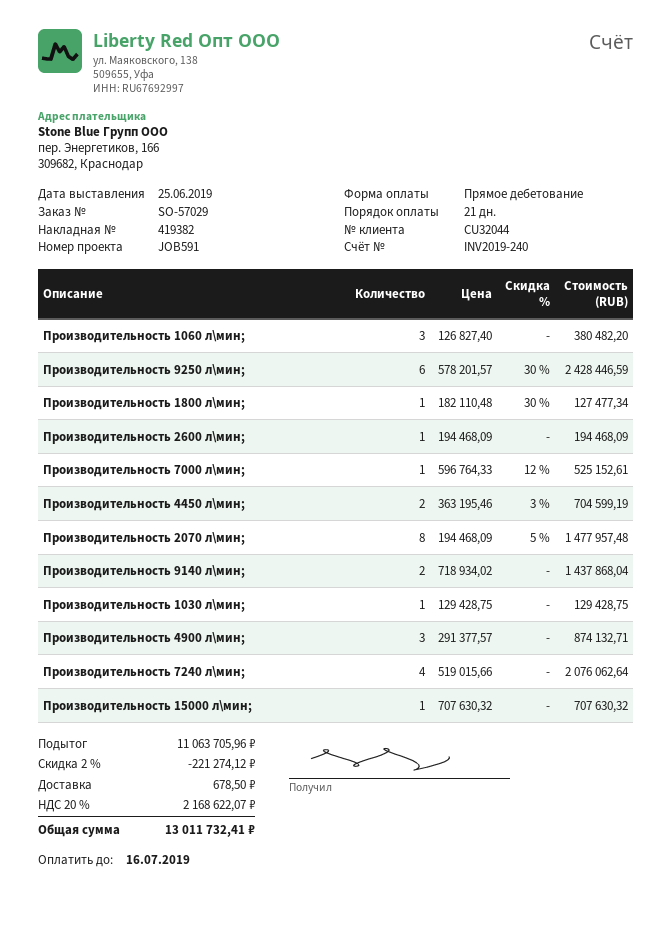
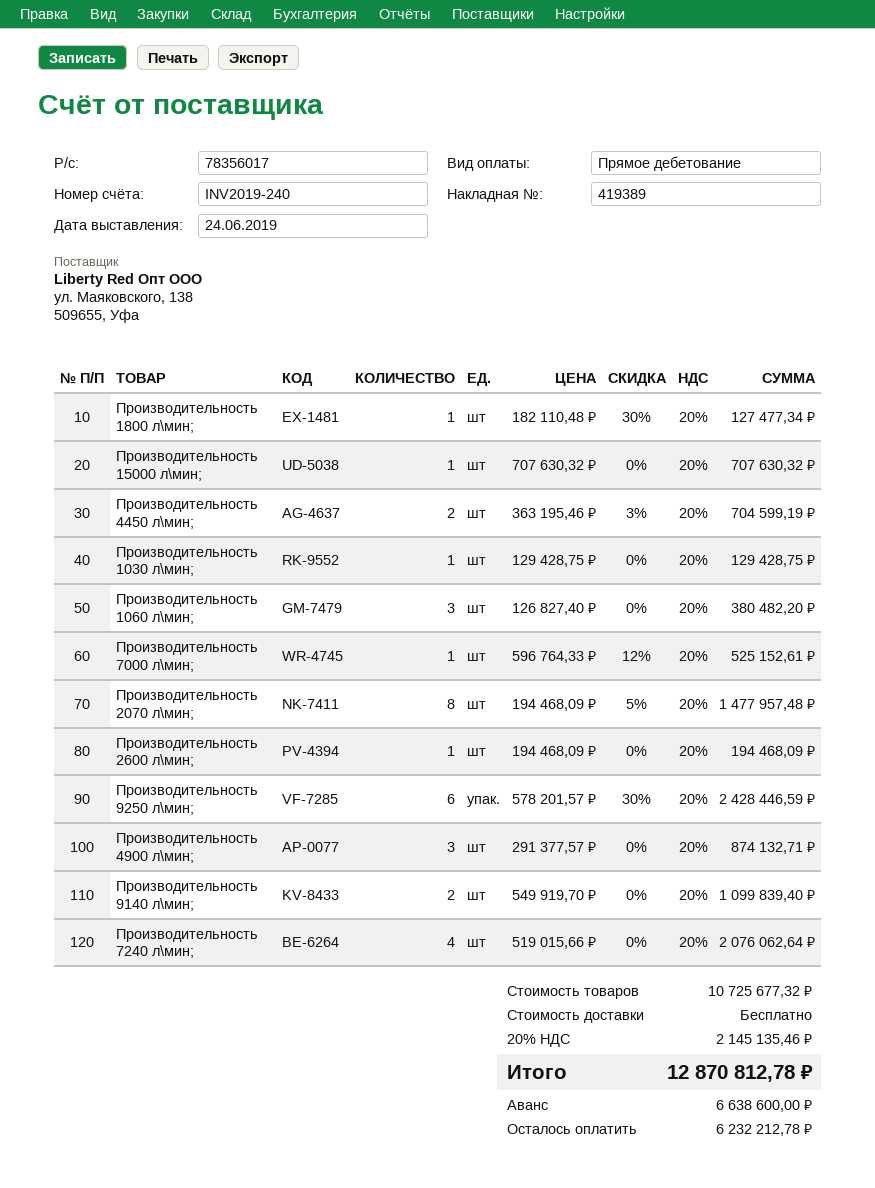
delivery note number: 419382 -> 419389
invoice date: 2019-06-25 -> 2019-06-24
Производительность 9140 л\мин;: 2 x 718934.02 = 1437868.04 -> 2 x 549919.70 = 1099839.40
subtotal: 11063705.96 -> 10725677.32
discount: 2% = 221274.12 -> none
shipping: 678.50 -> 0.00
tax: 20% = 2168622.07 -> 20% = 2145135.46
total: 13011732.41 -> 12870812.78

